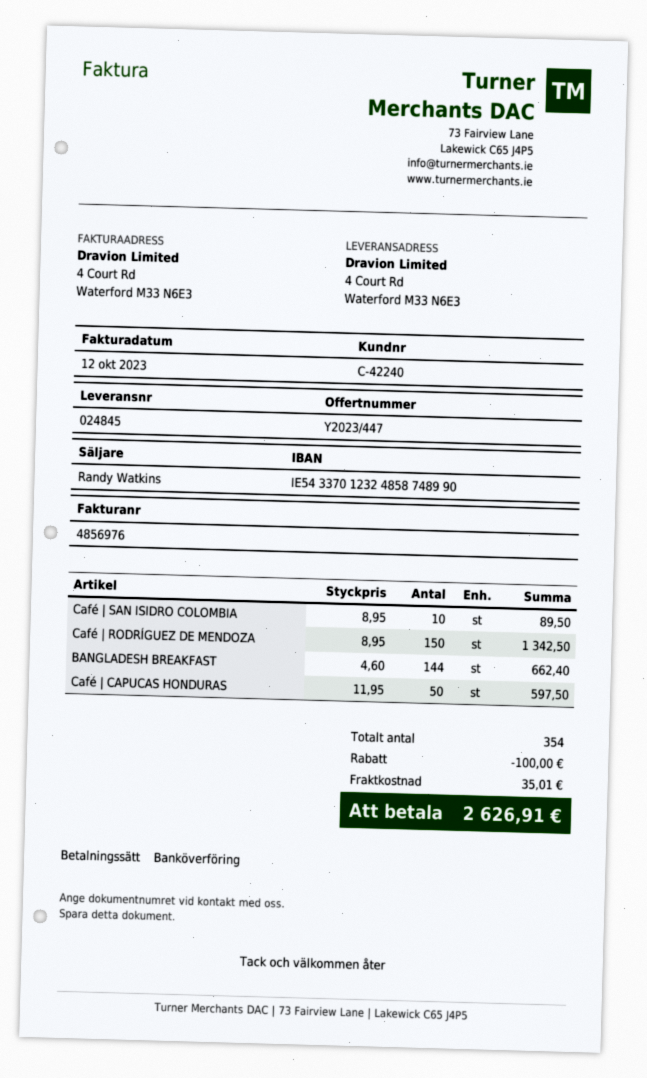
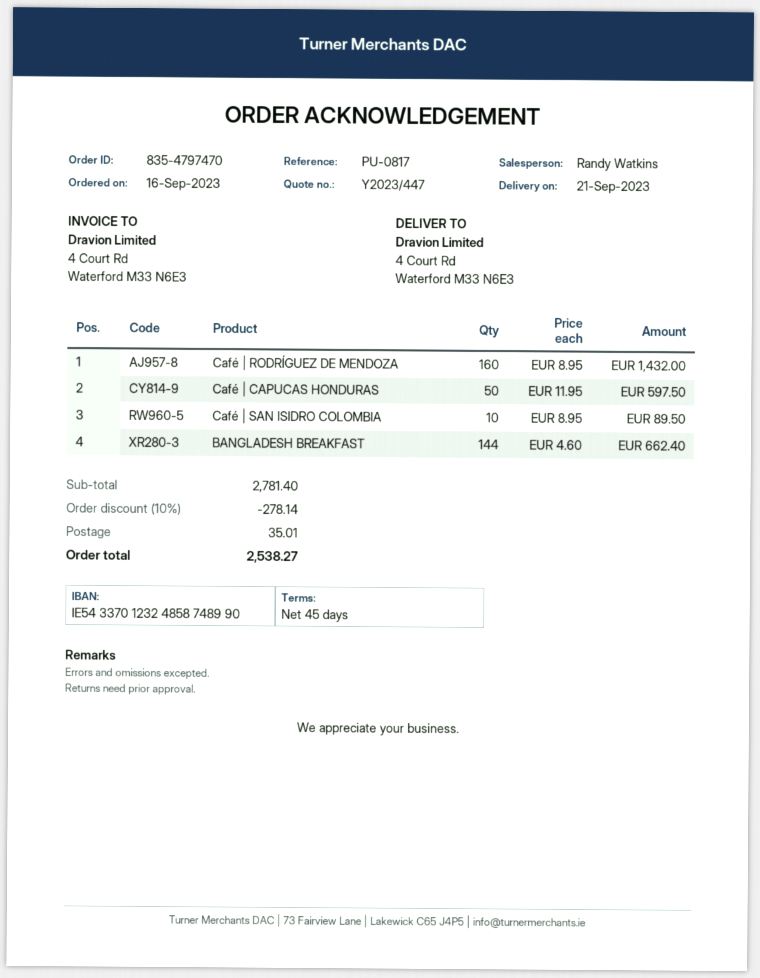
Café | RODRÍGUEZ DE MENDOZA: 150 x 8.95 = 1342.50 -> 160 x 8.95 = 1432.00
discount: 100.00 -> 278.14
total: 2626.91 -> 2538.27

